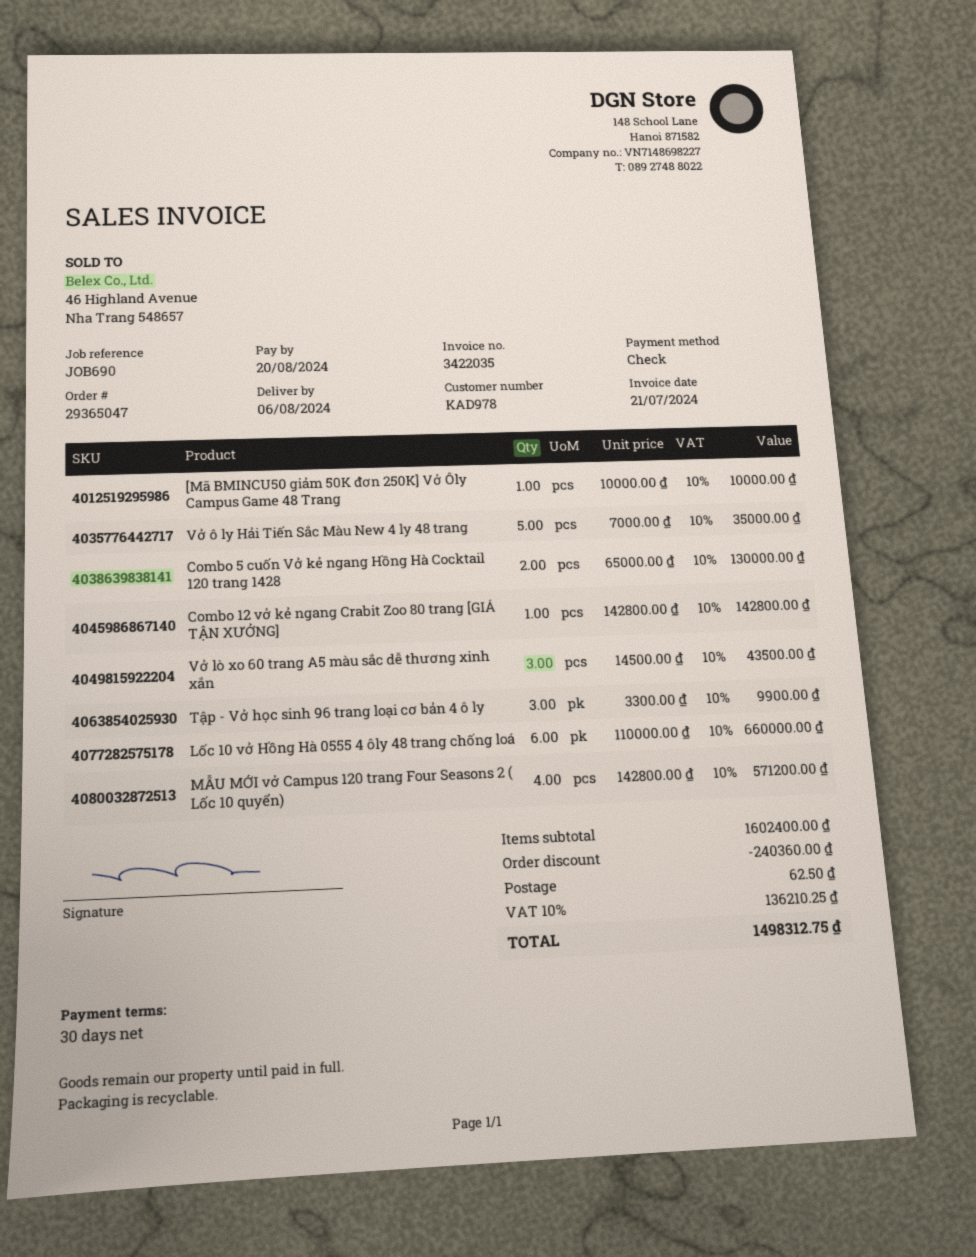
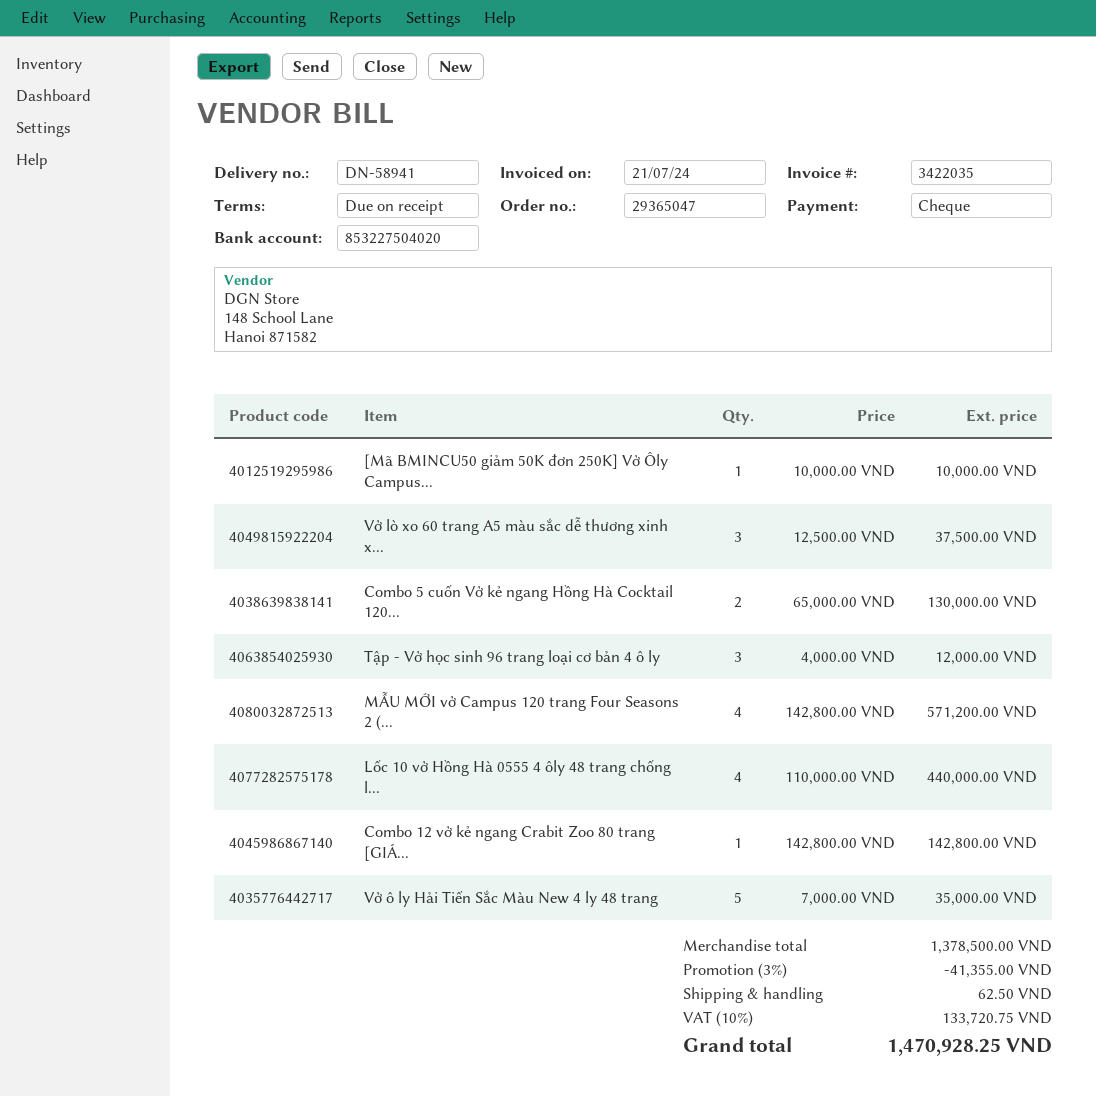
payment terms: 30 days -> on receipt
Vở lò xo 60 trang A5 màu sắc dễ thương xinh xắn: 3 x 14500.00 = 43500.00 -> 3 x 12500.00 = 37500.00
Tập - Vở học sinh 96 trang loại cơ bản 4 ô ly: 3 x 3300.00 = 9900.00 -> 3 x 4000.00 = 12000.00
Lốc 10 vở Hồng Hà 0555 4 ôly 48 trang chống loá: 6 x 110000.00 = 660000.00 -> 4 x 110000.00 = 440000.00
subtotal: 1602400.00 -> 1378500.00
discount: 240360.00 -> 41355.00
tax: 10% = 136210.25 -> 10% = 133720.75
total: 1498312.75 -> 1470928.25

